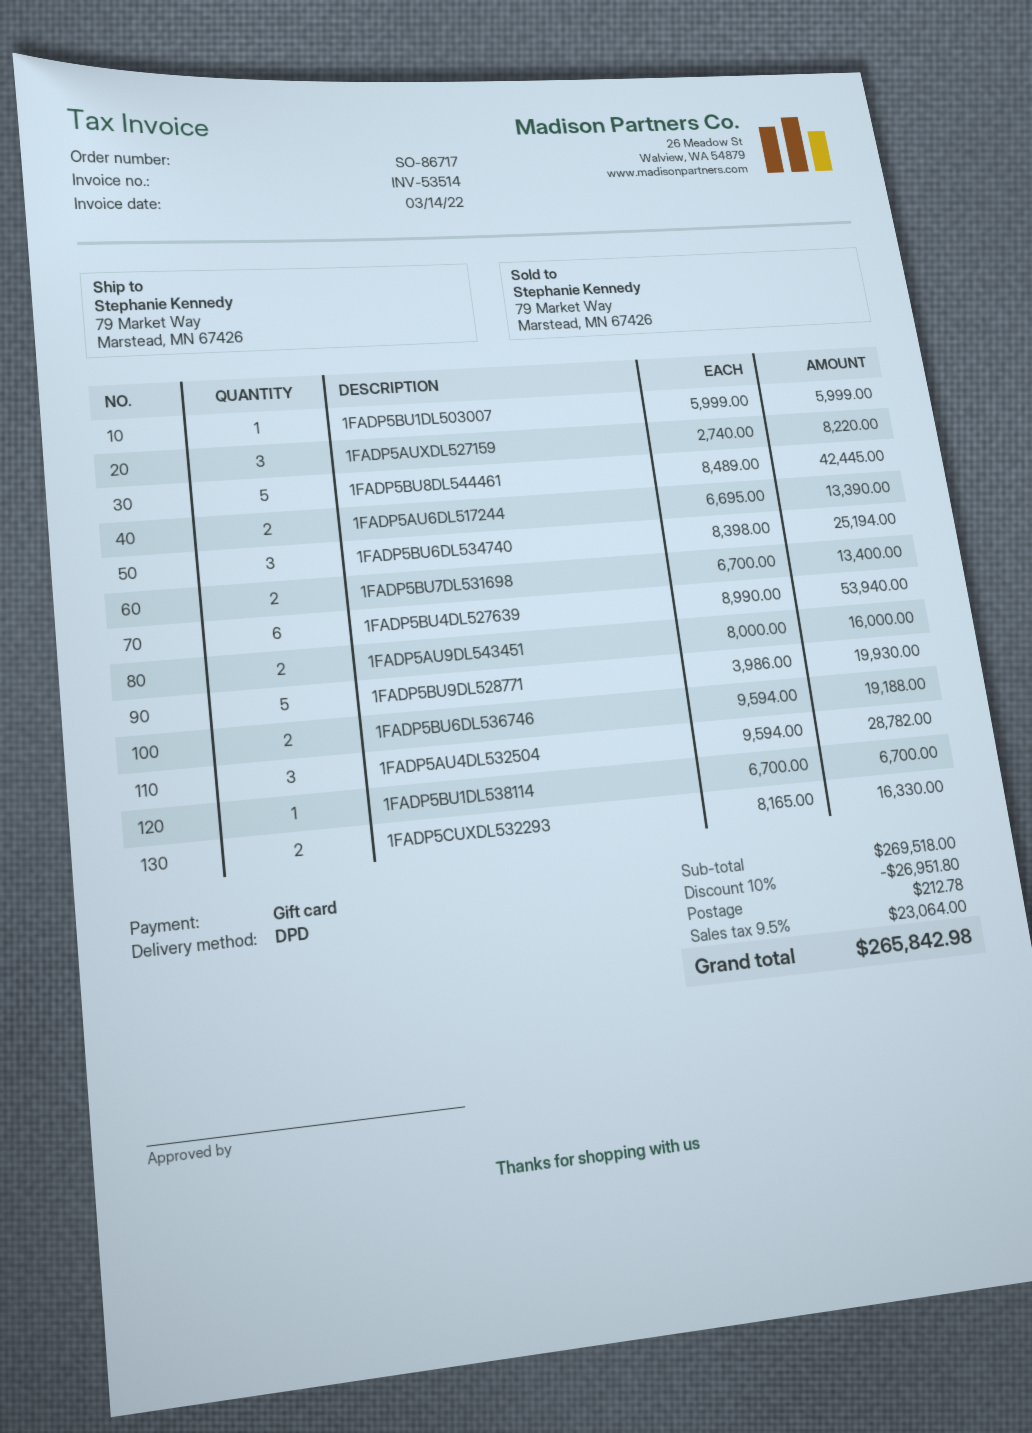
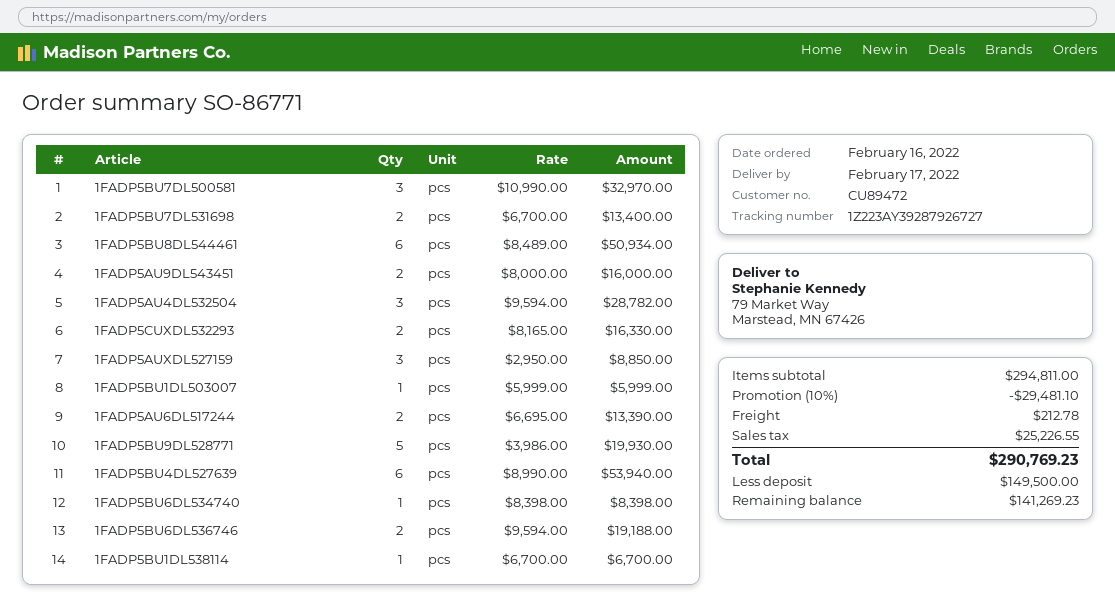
order number: SO-86717 -> SO-86771
1FADP5AUXDL527159: 3 x 2740.00 = 8220.00 -> 3 x 2950.00 = 8850.00
1FADP5BU8DL544461: 5 x 8489.00 = 42445.00 -> 6 x 8489.00 = 50934.00
1FADP5BU6DL534740: 3 x 8398.00 = 25194.00 -> 1 x 8398.00 = 8398.00
1FADP5BU7DL500581: none -> 3 x 10990.00 = 32970.00
subtotal: 269518.00 -> 294811.00
discount: 10% = 26951.80 -> 10% = 29481.10
tax: 23064.00 -> 25226.55
total: 265842.98 -> 290769.23

